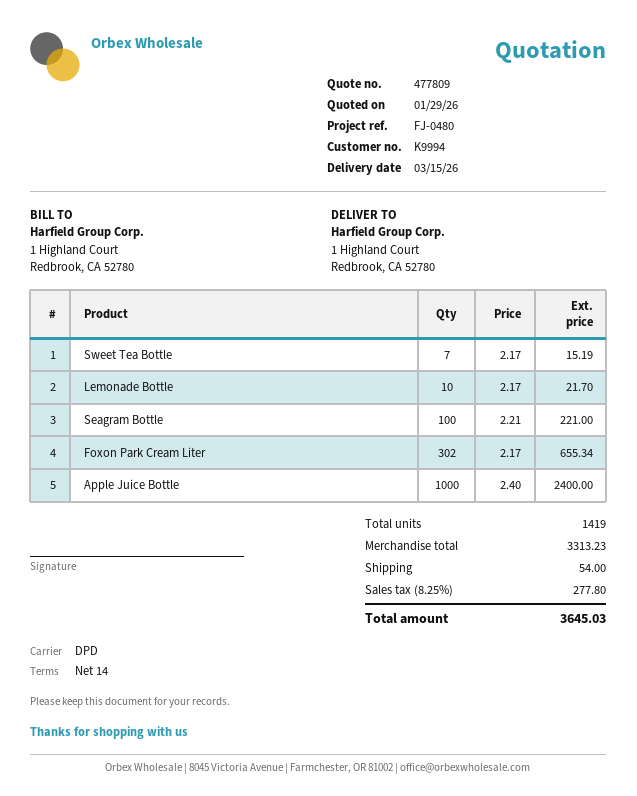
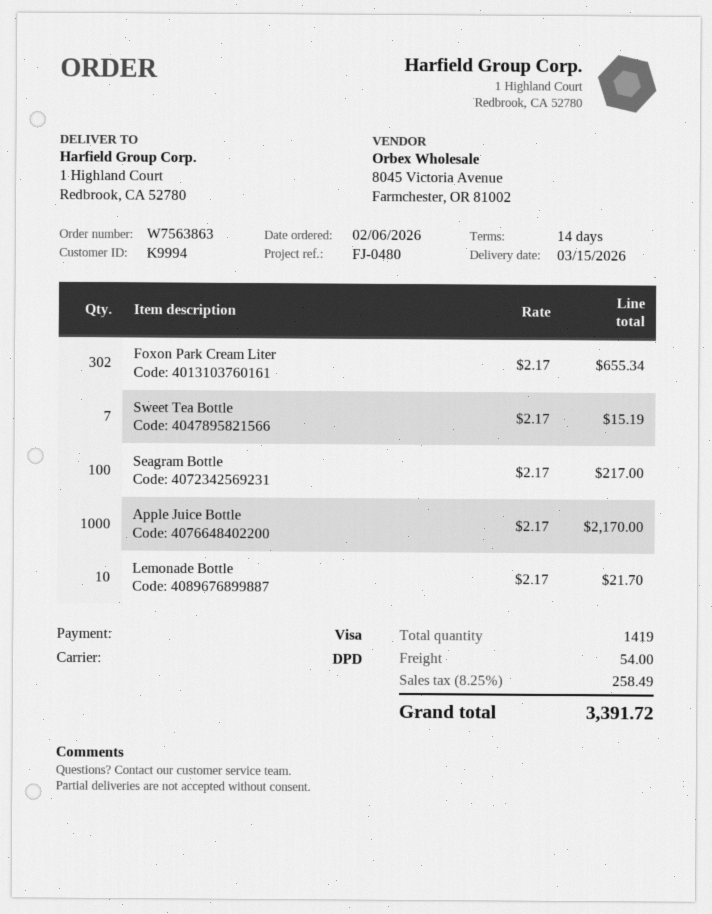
Seagram Bottle: 100 x 2.21 = 221.00 -> 100 x 2.17 = 217.00
Apple Juice Bottle: 1000 x 2.40 = 2400.00 -> 1000 x 2.17 = 2170.00
tax: 8.25% = 277.80 -> 8.25% = 258.49
total: 3645.03 -> 3391.72

